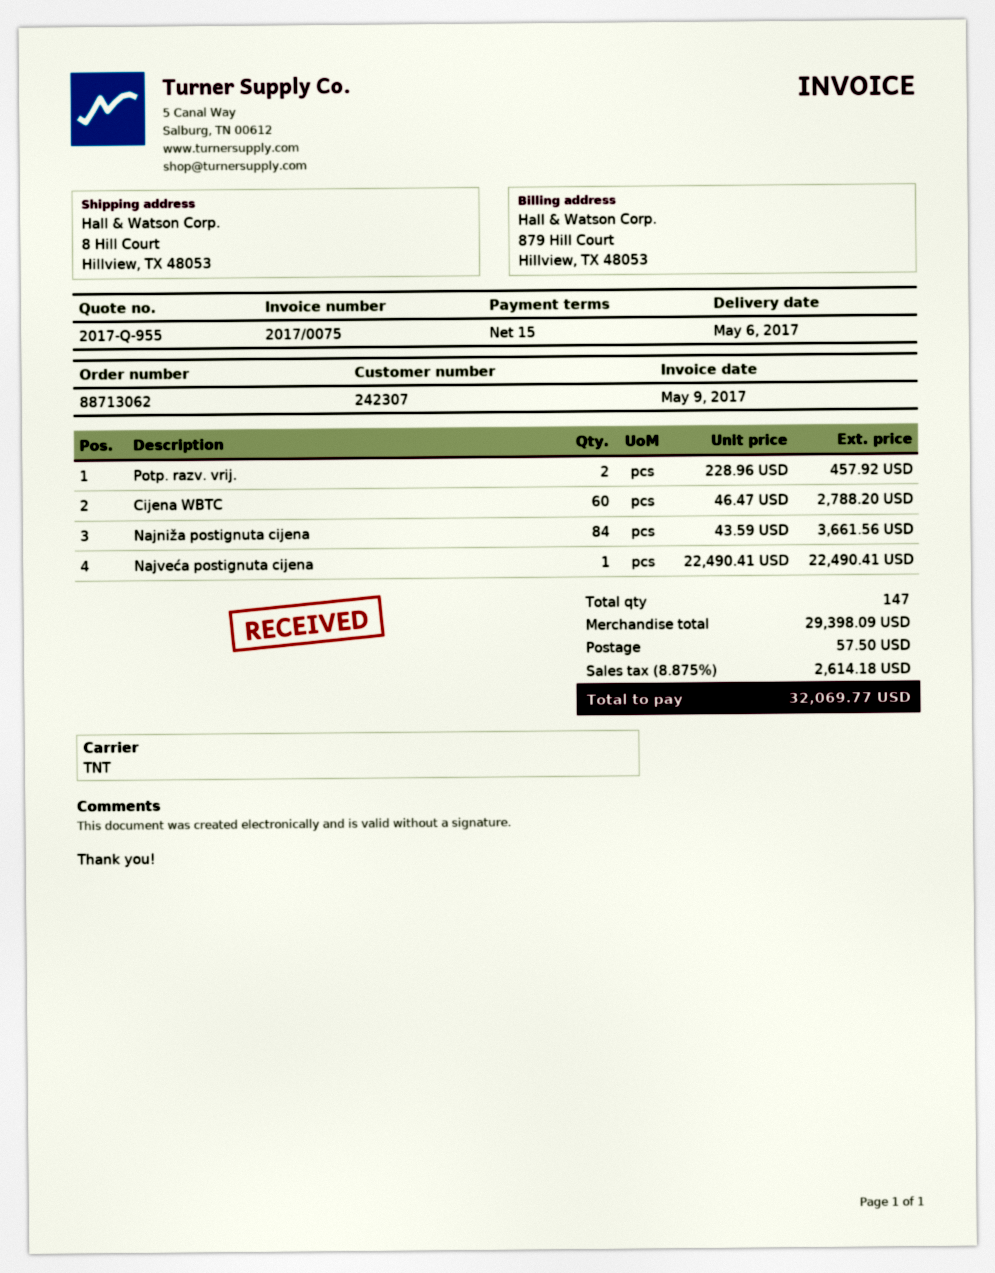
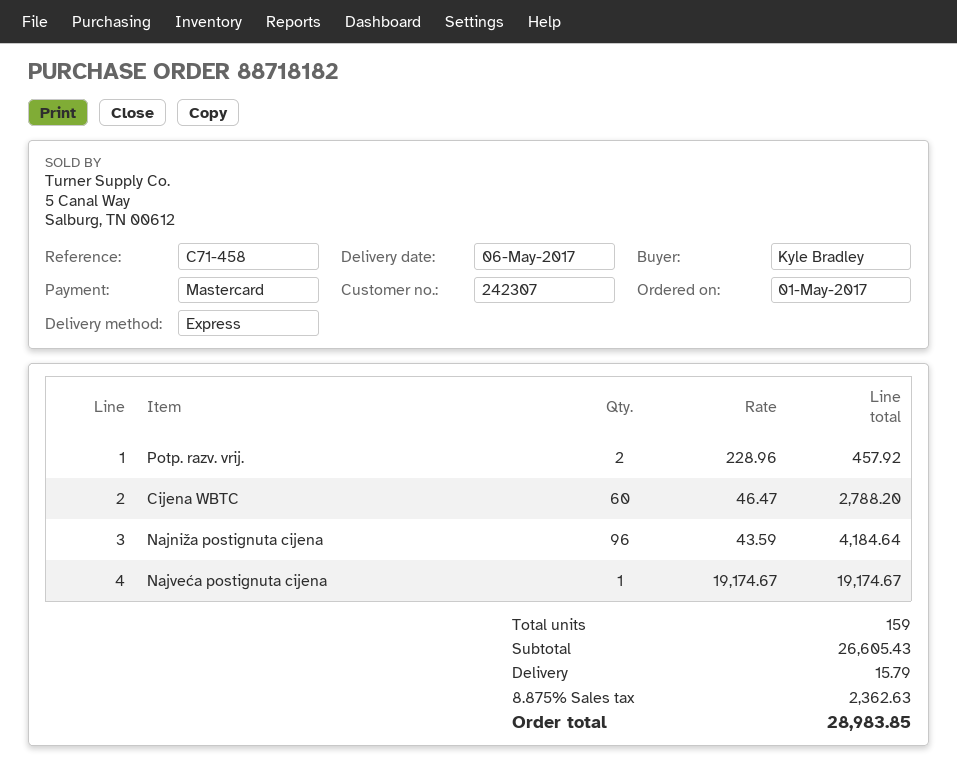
order number: 88713062 -> 88718182
shipping method: TNT -> express
Najniža postignuta cijena: 84 x 43.59 = 3661.56 -> 96 x 43.59 = 4184.64
Najveća postignuta cijena: 1 x 22490.41 = 22490.41 -> 1 x 19174.67 = 19174.67
total quantity: 147 -> 159
subtotal: 29398.09 -> 26605.43
shipping: 57.50 -> 15.79
tax: 8.875% = 2614.18 -> 8.875% = 2362.63
total: 32069.77 -> 28983.85

